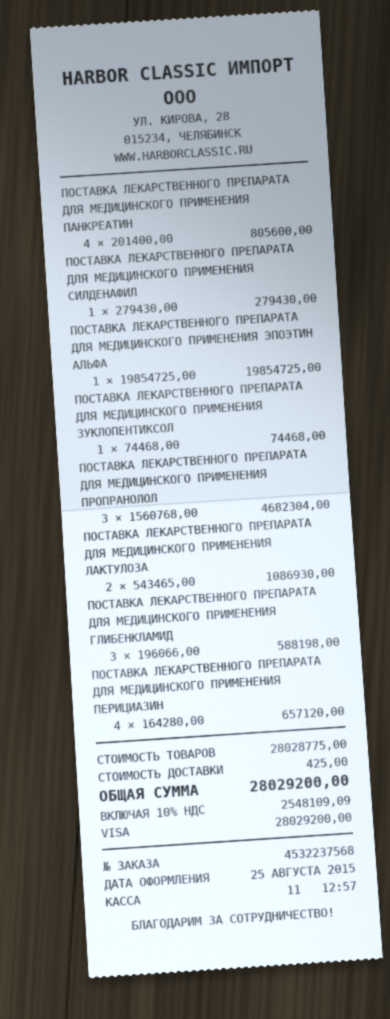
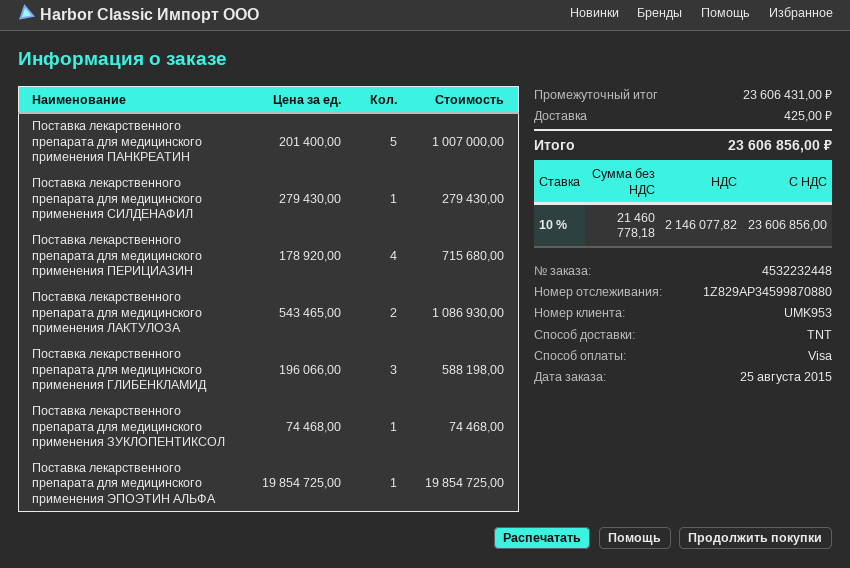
order number: 4532237568 -> 4532232448
ПОСТАВКА ЛЕКАРСТВЕННОГО ПРЕПАРАТА ДЛЯ МЕДИЦИНСКОГО ПРИМЕНЕНИЯ ПАНКРЕАТИН: 4 x 201400.00 = 805600.00 -> 5 x 201400.00 = 1007000.00
ПОСТАВКА ЛЕКАРСТВЕННОГО ПРЕПАРАТА ДЛЯ МЕДИЦИНСКОГО ПРИМЕНЕНИЯ ПРОПРАНОЛОЛ: 3 x 1560768.00 = 4682304.00 -> none
ПОСТАВКА ЛЕКАРСТВЕННОГО ПРЕПАРАТА ДЛЯ МЕДИЦИНСКОГО ПРИМЕНЕНИЯ ПЕРИЦИАЗИН: 4 x 164280.00 = 657120.00 -> 4 x 178920.00 = 715680.00
subtotal: 28028775.00 -> 23606431.00
tax: 10% = 2548109.09 -> 10% = 2146077.82
total: 28029200.00 -> 23606856.00

